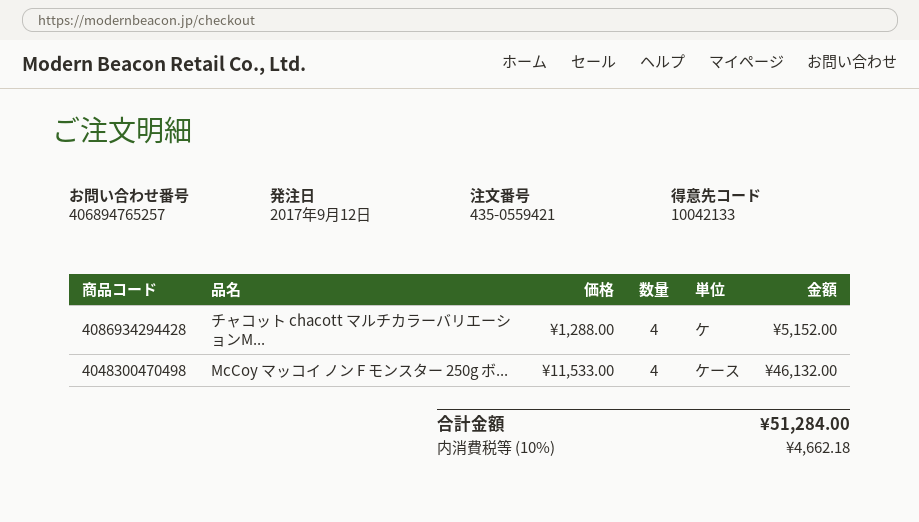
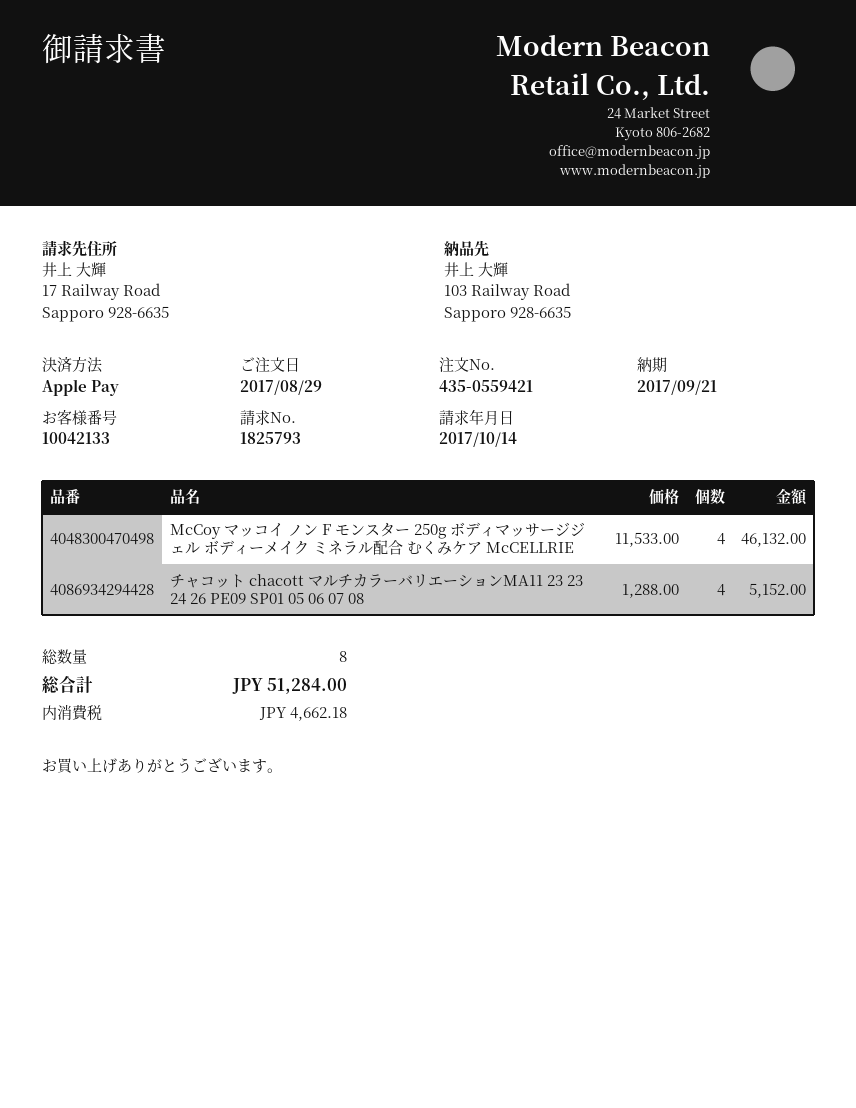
order date: 2017-09-12 -> 2017-08-29

